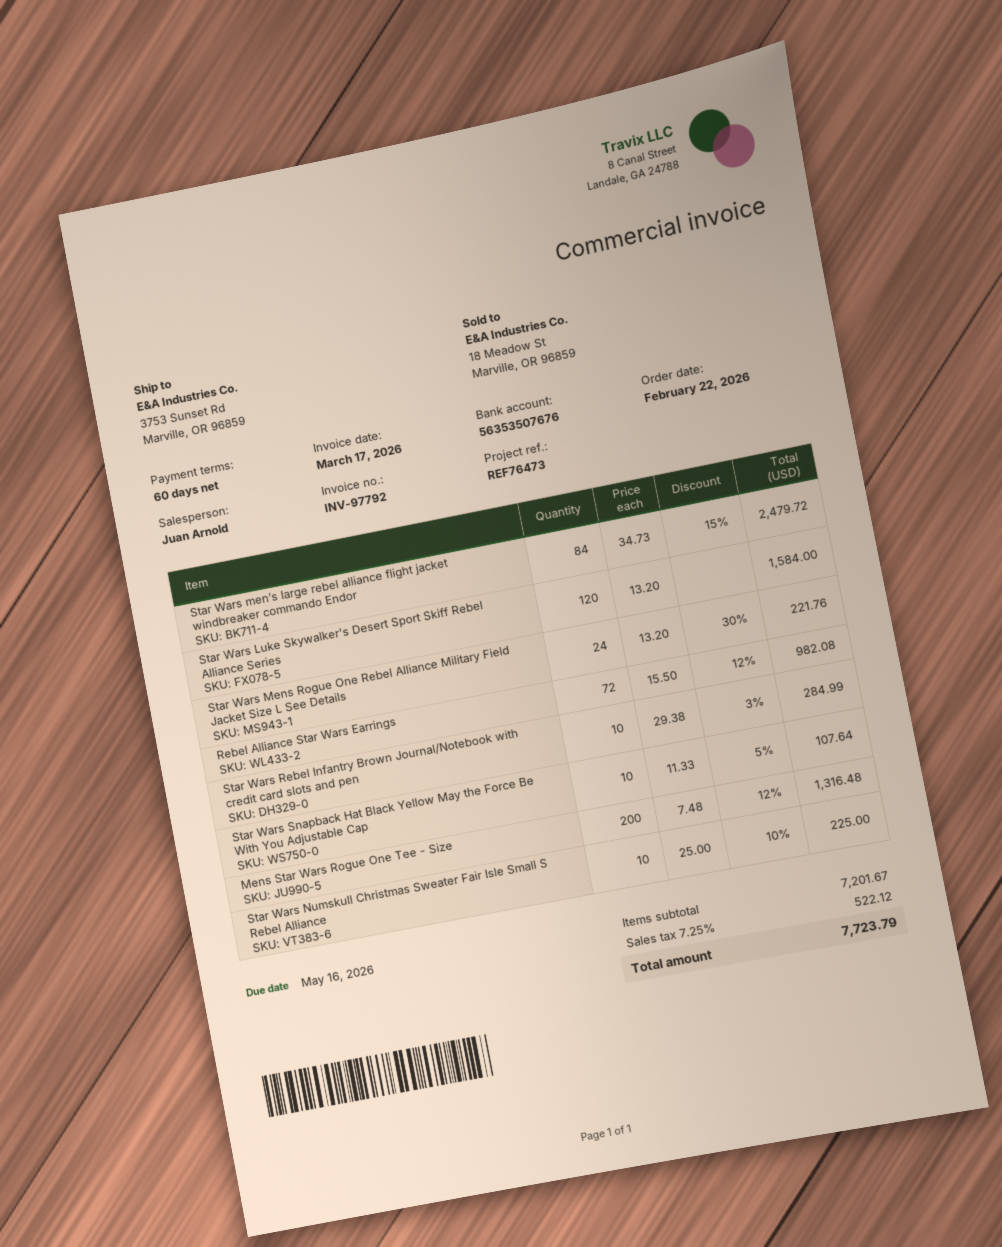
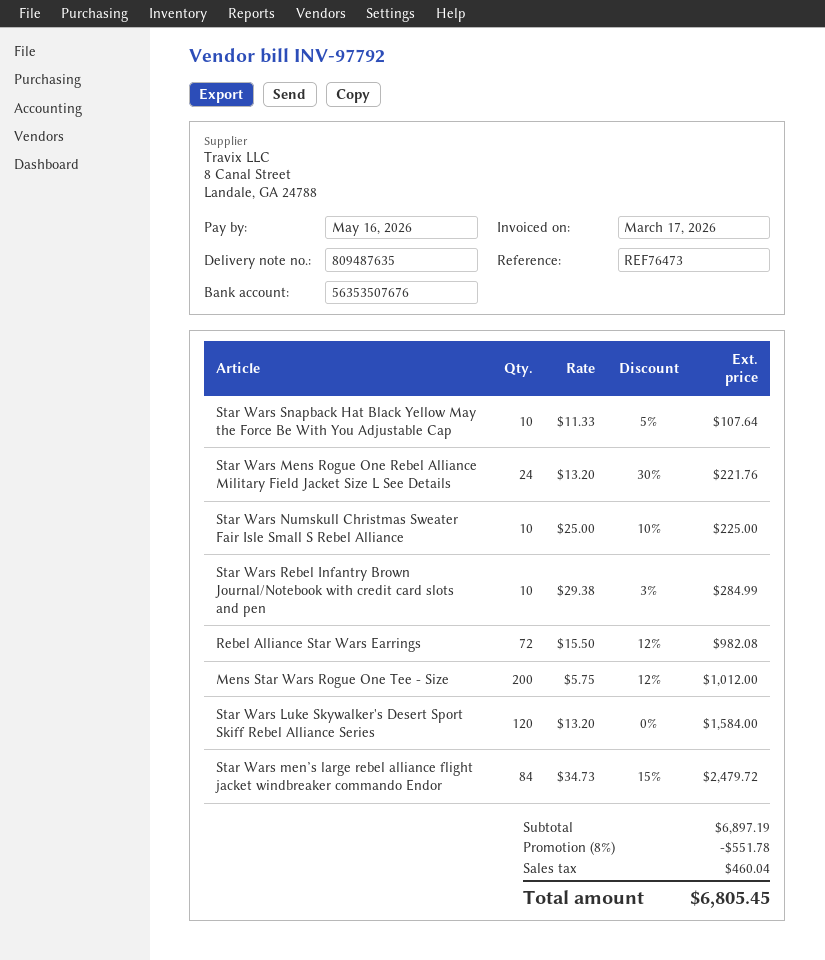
Mens Star Wars Rogue One Tee - Size: 200 x 7.48 - 12% = 1316.48 -> 200 x 5.75 - 12% = 1012.00
subtotal: 7201.67 -> 6897.19
discount: none -> 8% = 551.78
tax: 522.12 -> 460.04
total: 7723.79 -> 6805.45

